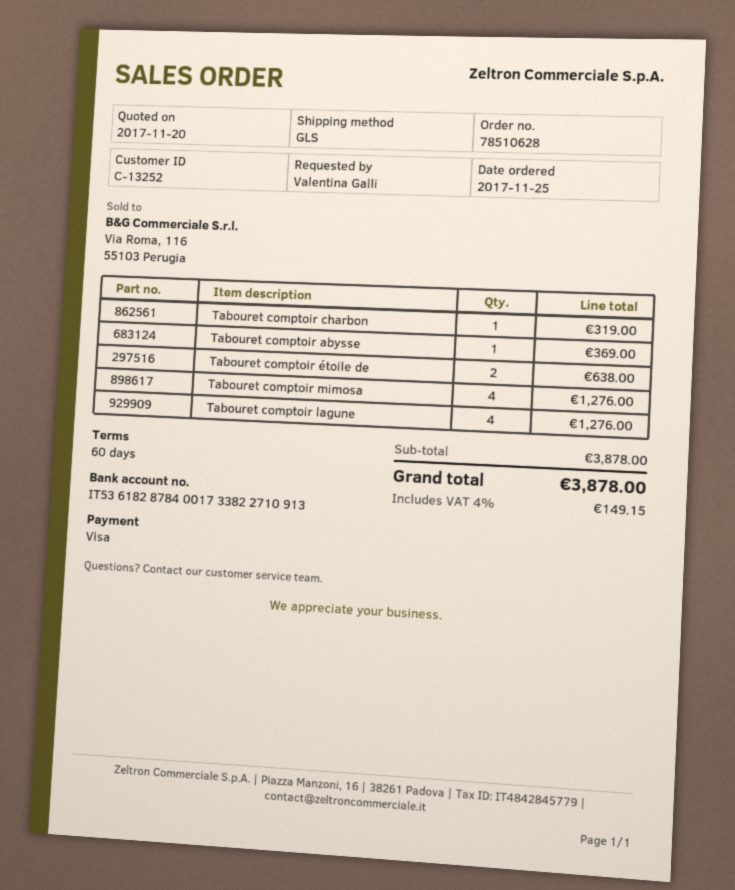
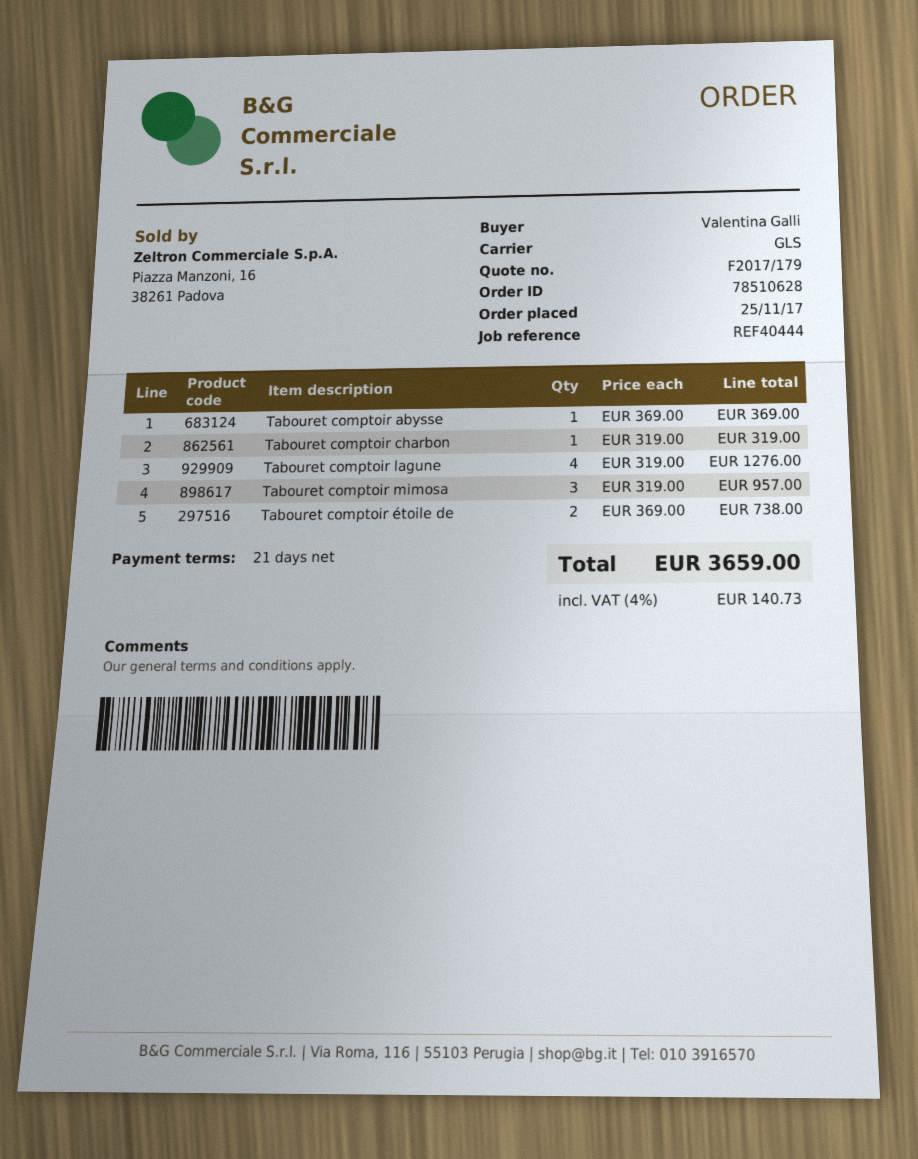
payment terms: 60 days -> 21 days
Tabouret comptoir étoile de: 2 for 638.00 -> 2 for 738.00
Tabouret comptoir mimosa: 4 for 1276.00 -> 3 for 957.00
tax: 4% = 149.15 -> 4% = 140.73
total: 3878.00 -> 3659.00

